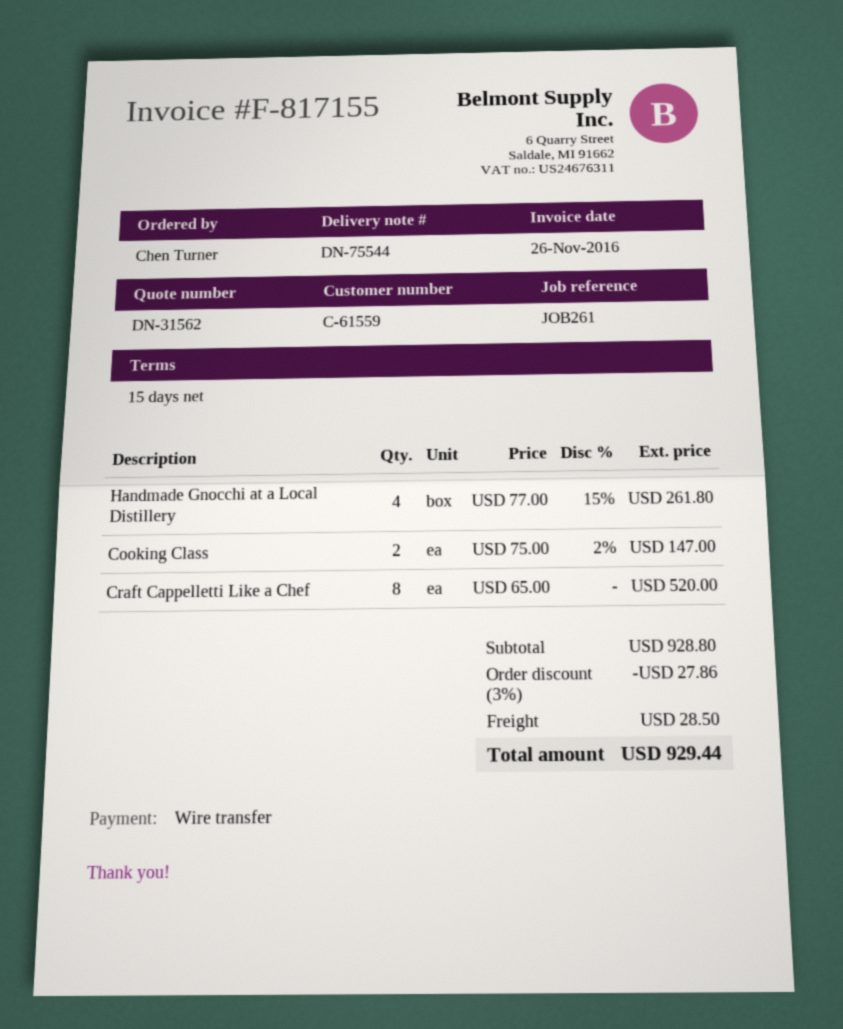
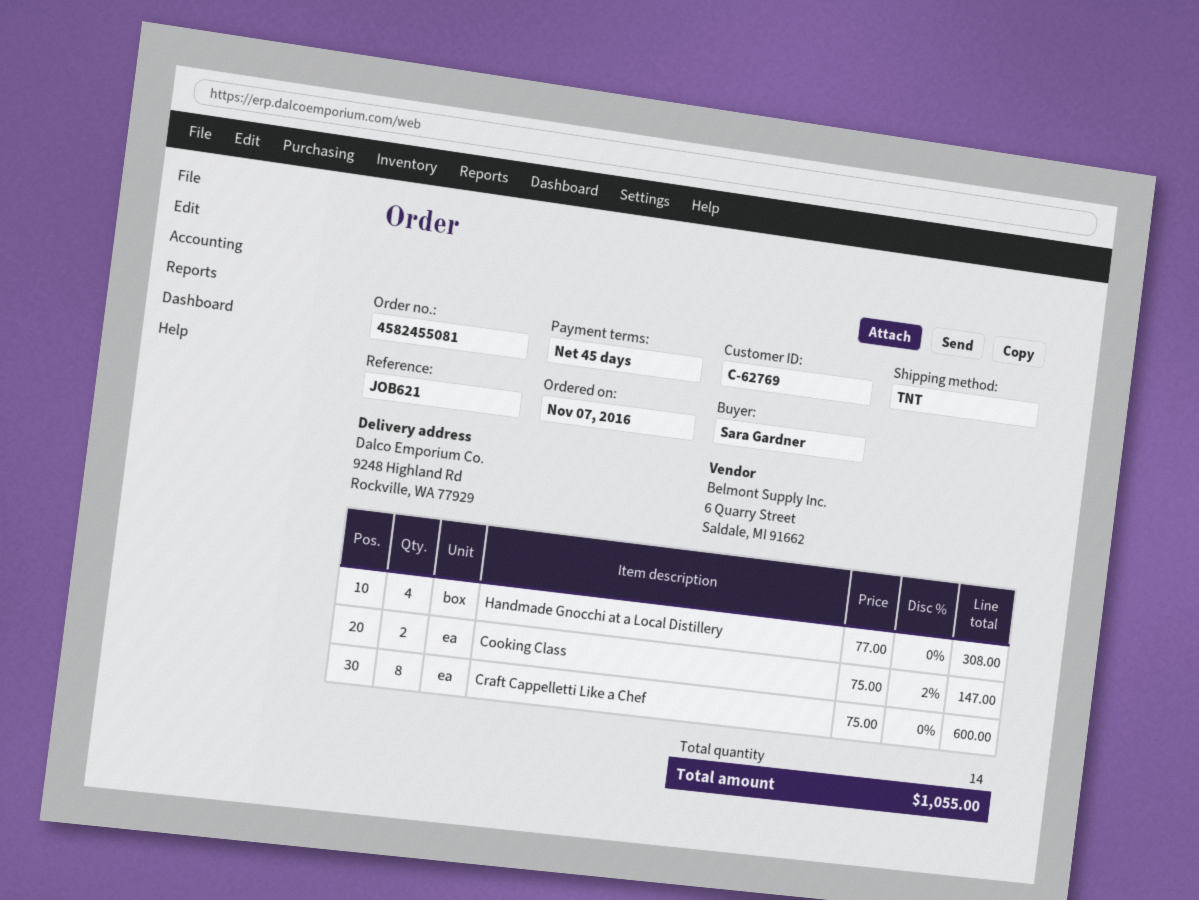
payment terms: 15 days -> 45 days
customer number: C-61559 -> C-62769
reference: JOB261 -> JOB621
ordered by: Chen Turner -> Sara Gardner
Handmade Gnocchi at a Local Distillery: 4 x 77.00 - 15% = 261.80 -> 4 x 77.00 = 308.00
Craft Cappelletti Like a Chef: 8 x 65.00 = 520.00 -> 8 x 75.00 = 600.00
discount: 3% = 27.86 -> none
shipping: 28.50 -> none
total: 929.44 -> 1055.00

